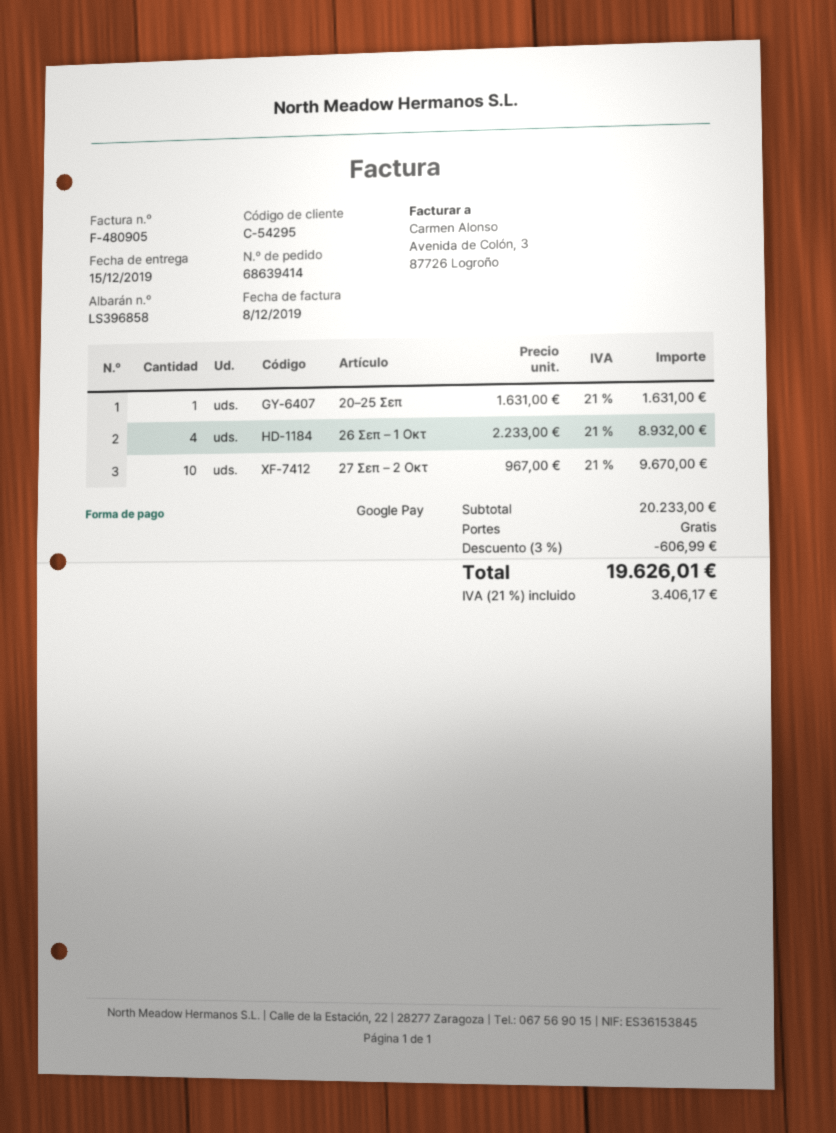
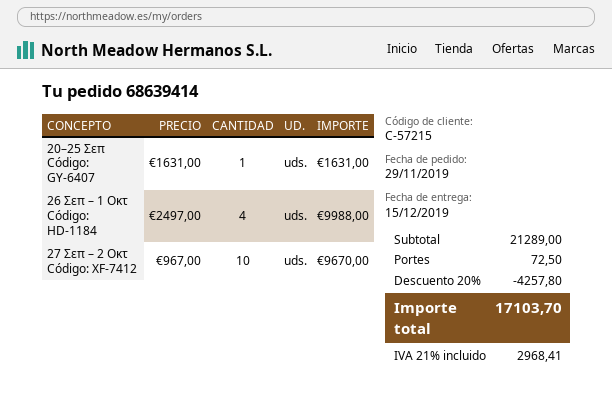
customer number: C-54295 -> C-57215
26 Σεπ – 1 Οκτ: 4 x 2233.00 = 8932.00 -> 4 x 2497.00 = 9988.00
subtotal: 20233.00 -> 21289.00
discount: 3% = 606.99 -> 20% = 4257.80
shipping: 0.00 -> 72.50
tax: 21% = 3406.17 -> 21% = 2968.41
total: 19626.01 -> 17103.70

